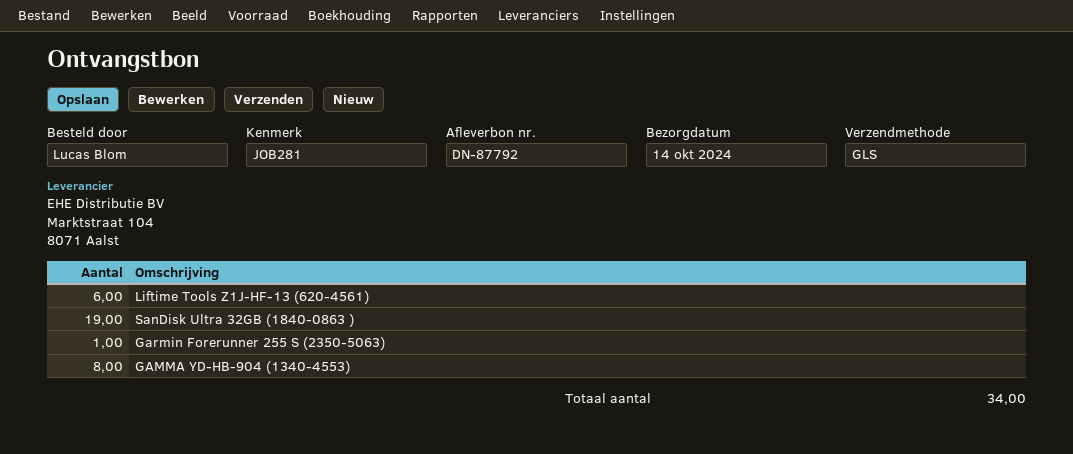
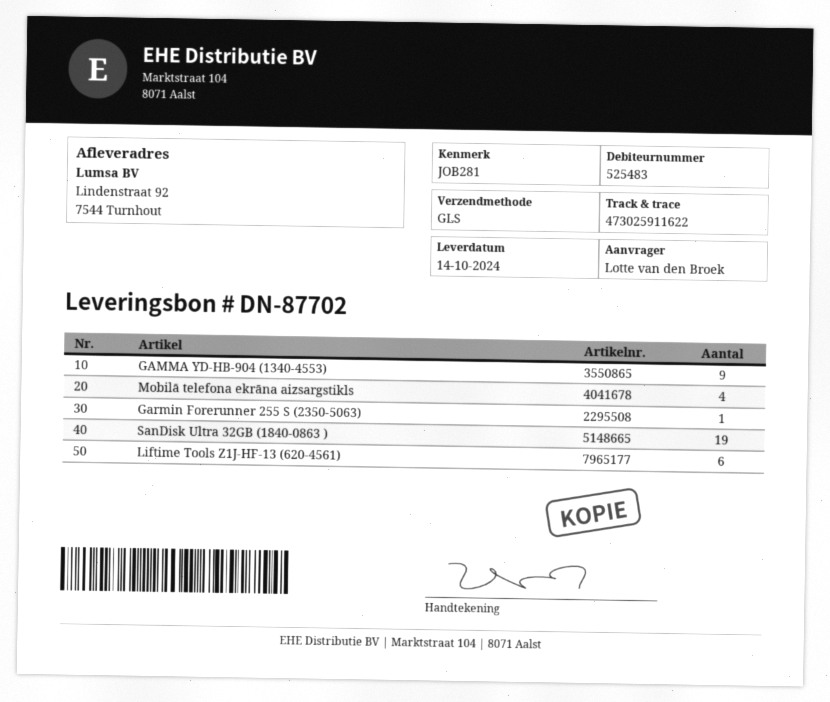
delivery note number: DN-87792 -> DN-87702
ordered by: Lucas Blom -> Lotte van den Broek
GAMMA YD-HB-904 (1340-4553): 8 -> 9
Mobilā telefona ekrāna aizsargstikls: none -> 4

